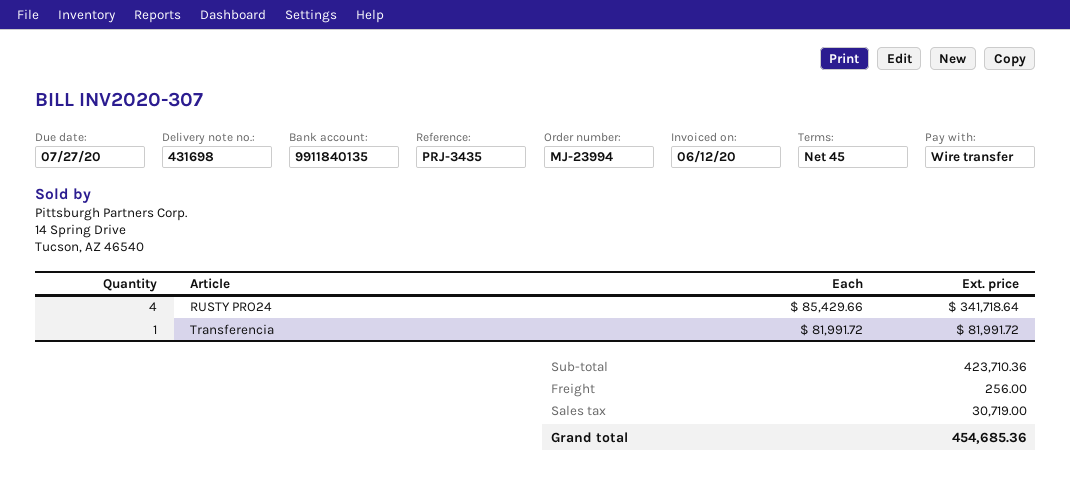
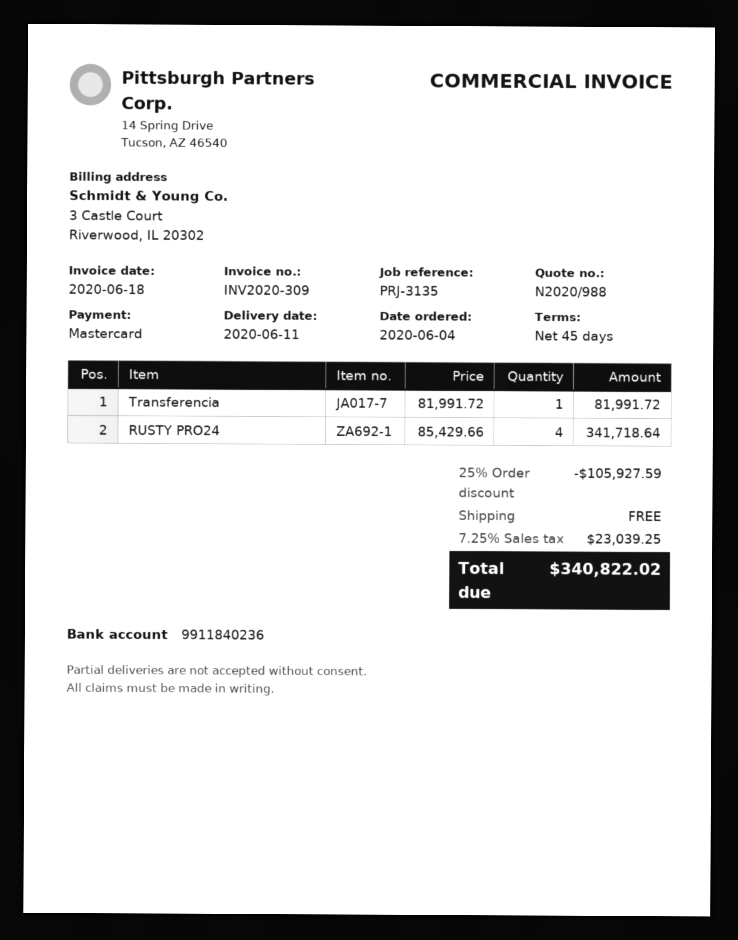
invoice number: INV2020-307 -> INV2020-309
invoice date: 2020-06-12 -> 2020-06-18
reference: PRJ-3435 -> PRJ-3135
payment method: bank transfer -> Mastercard
bank account: 9911840135 -> 9911840236
discount: none -> 25% = 105927.59
shipping: 256.00 -> 0.00
tax: 30719.00 -> 23039.25
total: 454685.36 -> 340822.02

